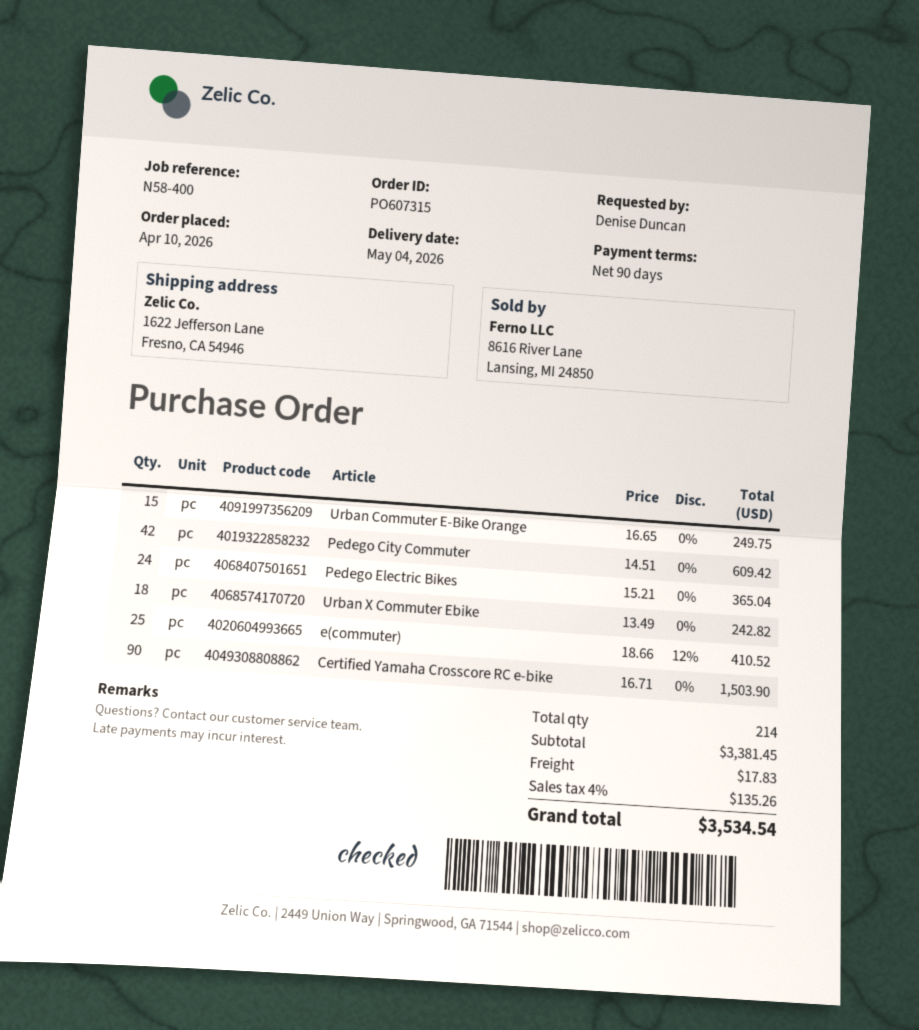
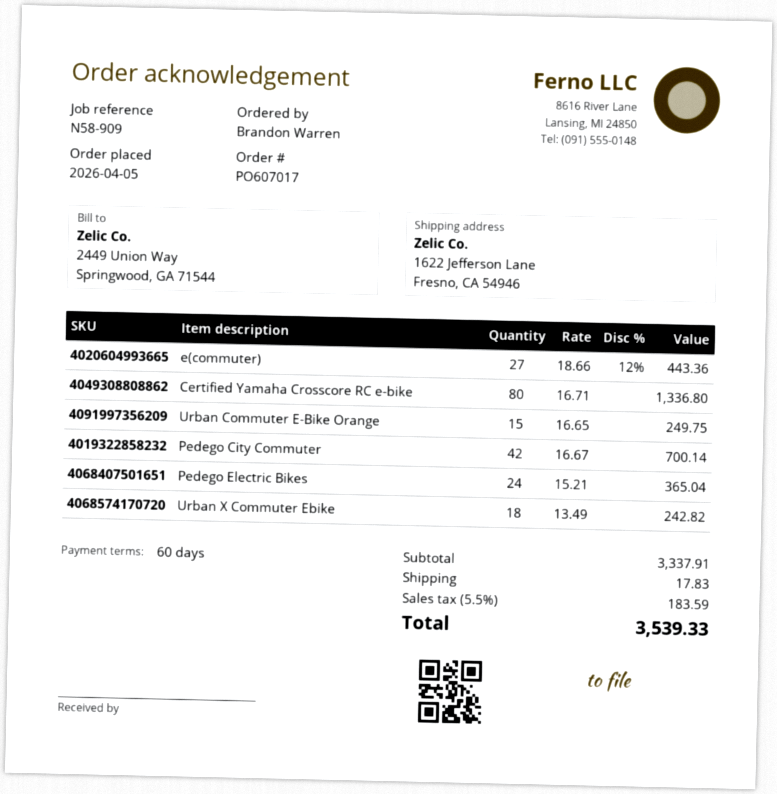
order number: PO607315 -> PO607017
order date: 2026-04-10 -> 2026-04-05
payment terms: 90 days -> 60 days
reference: N58-400 -> N58-909
ordered by: Denise Duncan -> Brandon Warren
Pedego City Commuter: 42 x 14.51 = 609.42 -> 42 x 16.67 = 700.14
e(commuter): 25 x 18.66 - 12% = 410.52 -> 27 x 18.66 - 12% = 443.36
Certified Yamaha Crosscore RC e-bike: 90 x 16.71 = 1503.90 -> 80 x 16.71 = 1336.80
subtotal: 3381.45 -> 3337.91
tax: 4% = 135.26 -> 5.5% = 183.59
total: 3534.54 -> 3539.33

